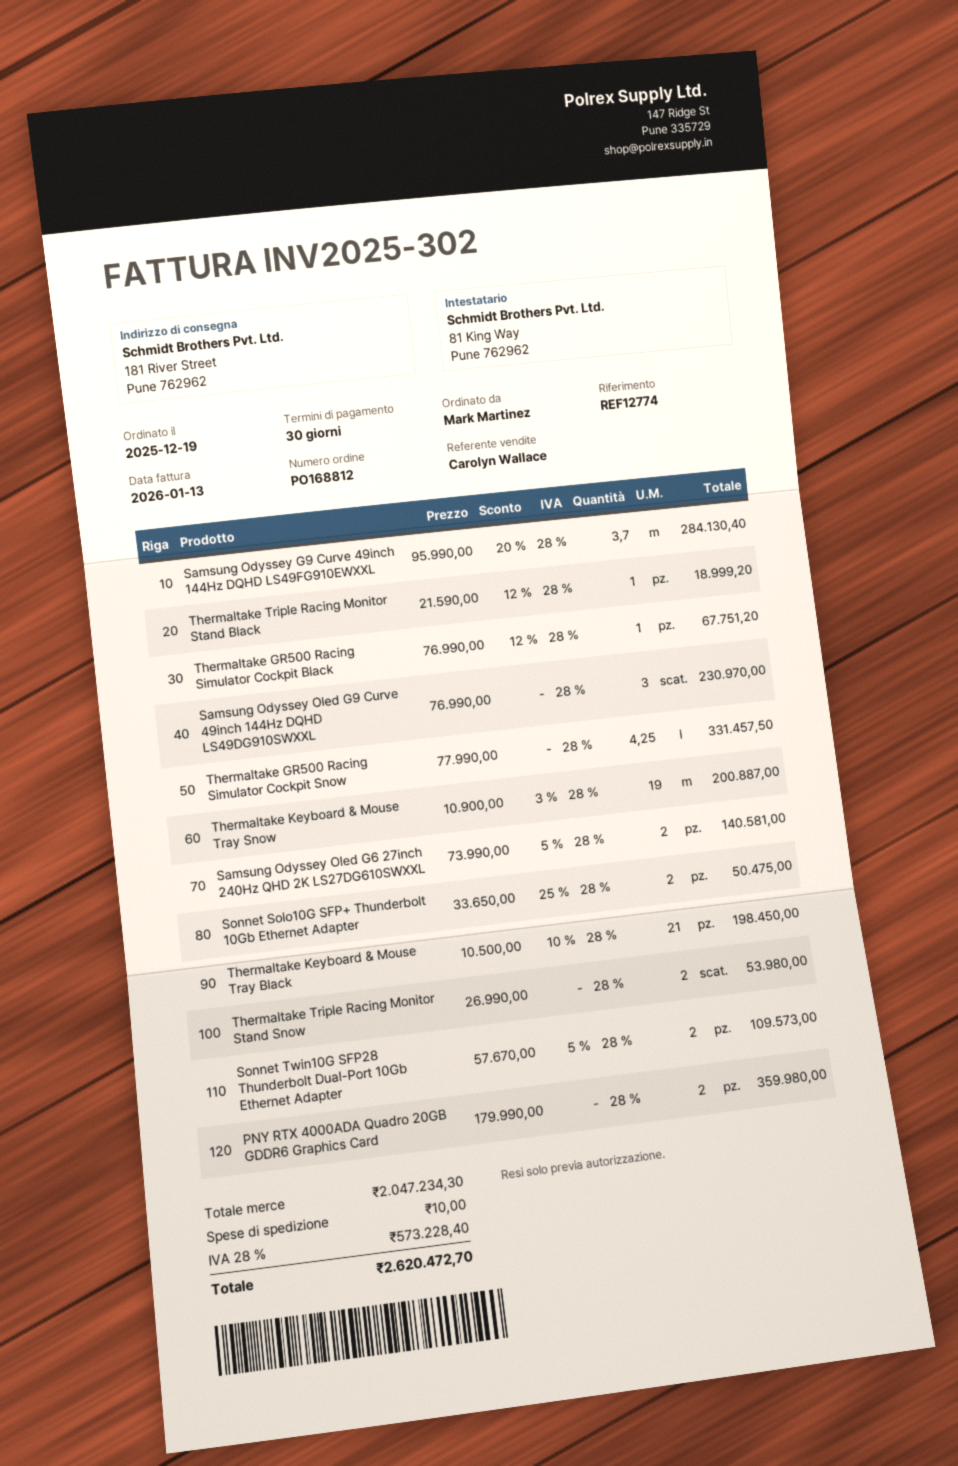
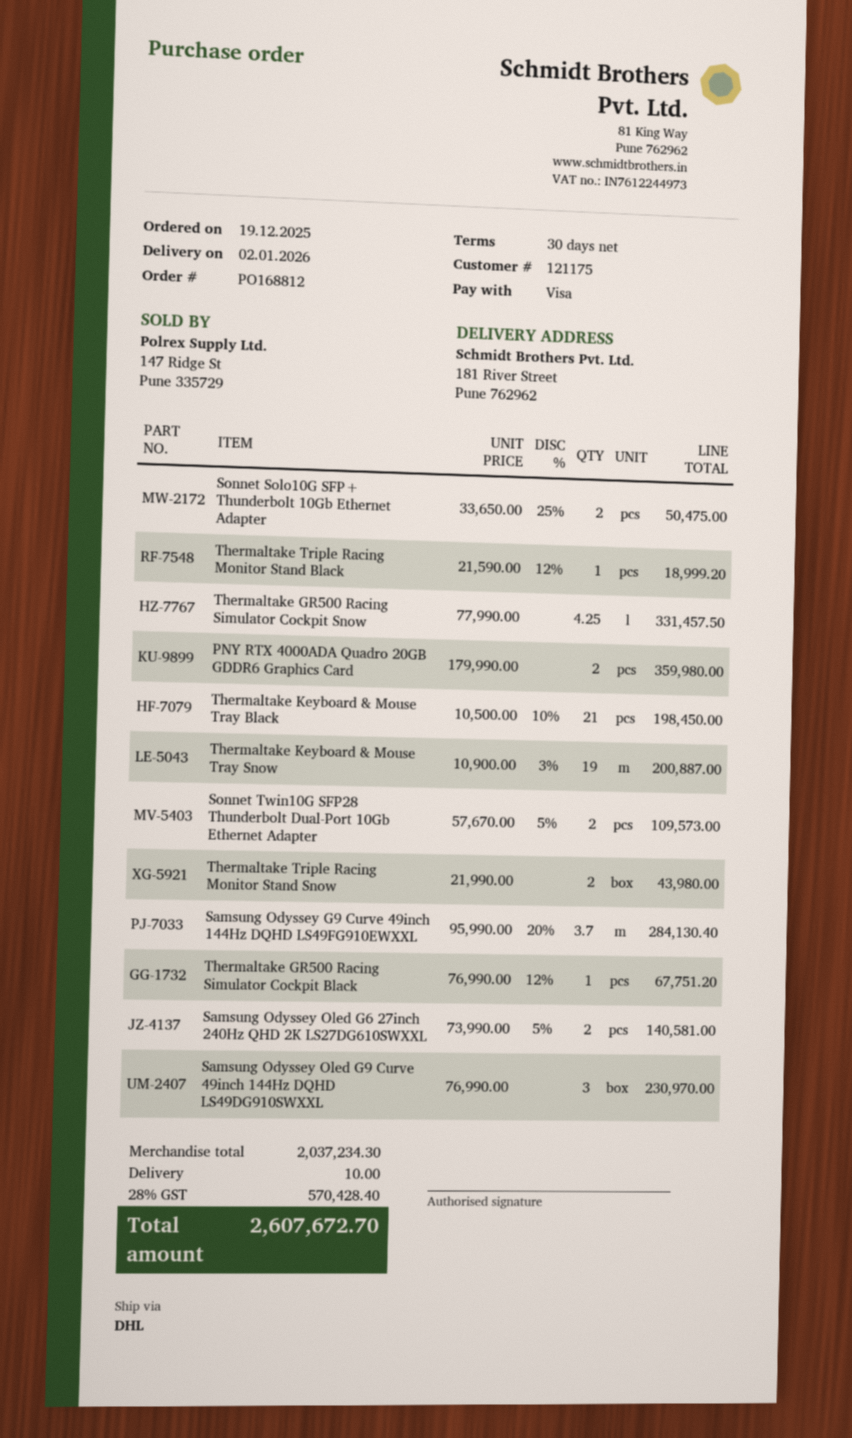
Thermaltake Triple Racing Monitor Stand Snow: 2 x 26990.00 = 53980.00 -> 2 x 21990.00 = 43980.00
subtotal: 2047234.30 -> 2037234.30
tax: 28% = 573228.40 -> 28% = 570428.40
total: 2620472.70 -> 2607672.70

